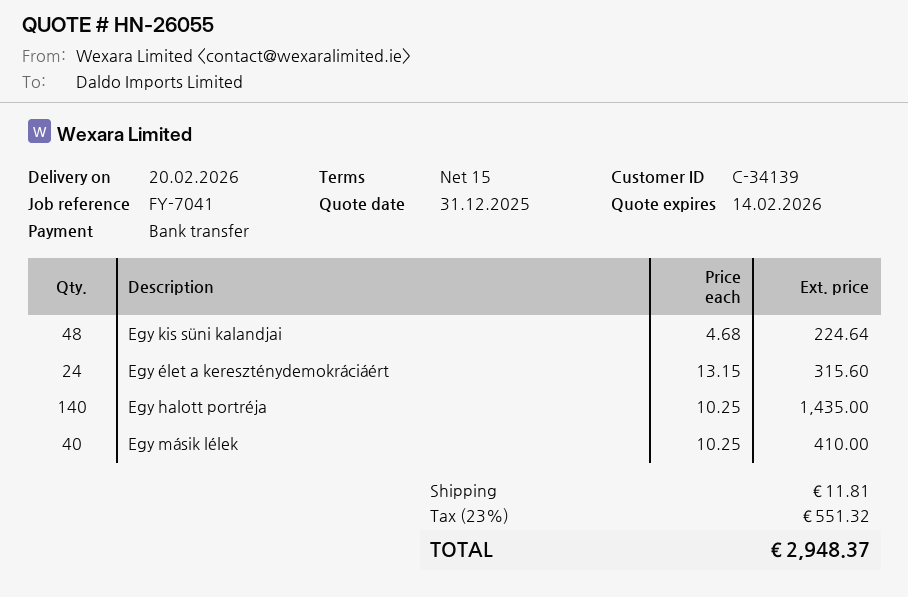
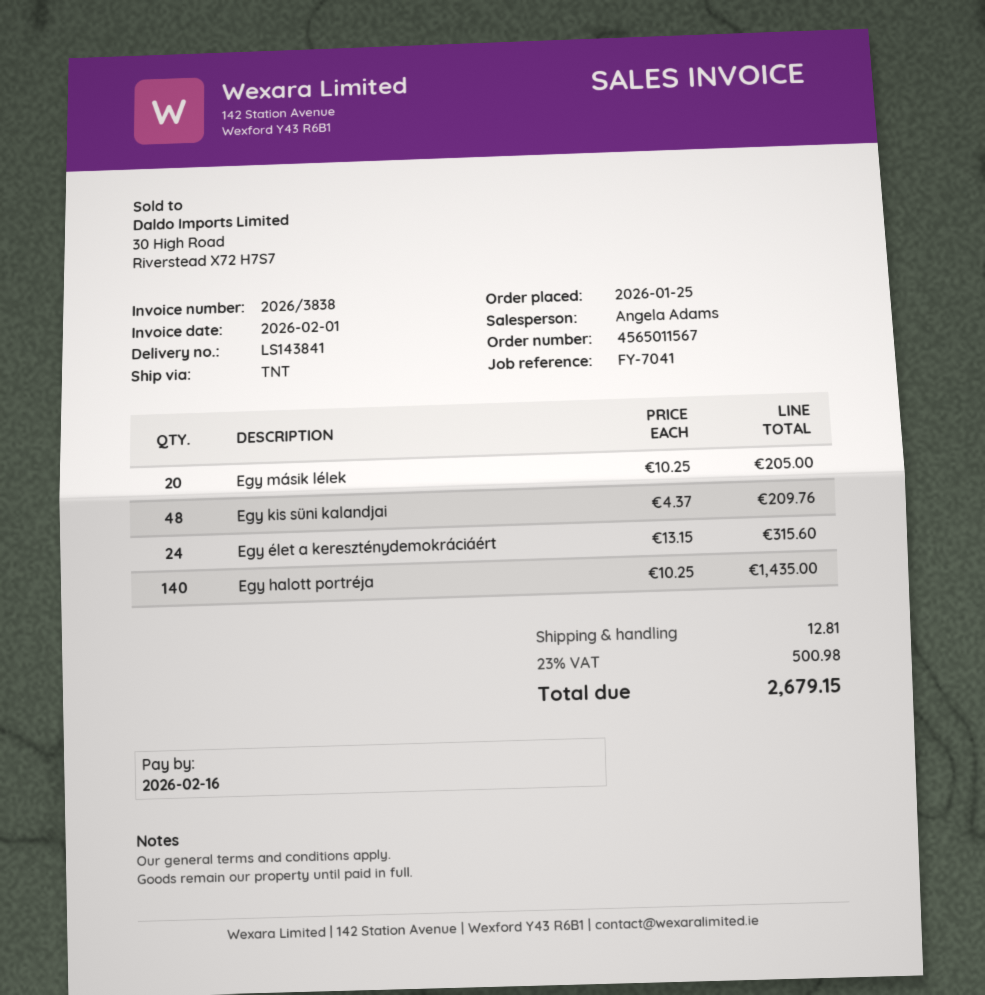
Egy kis süni kalandjai: 48 x 4.68 = 224.64 -> 48 x 4.37 = 209.76
Egy másik lélek: 40 x 10.25 = 410.00 -> 20 x 10.25 = 205.00
shipping: 11.81 -> 12.81
tax: 23% = 551.32 -> 23% = 500.98
total: 2948.37 -> 2679.15

